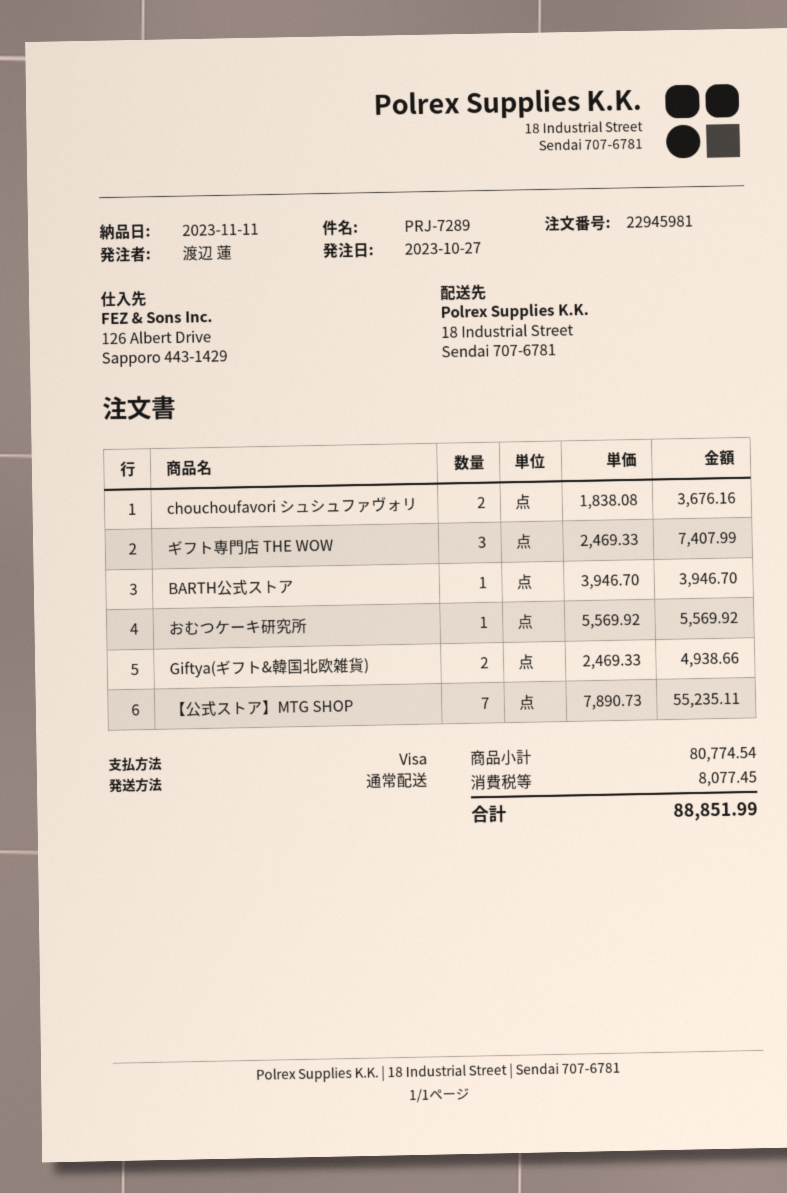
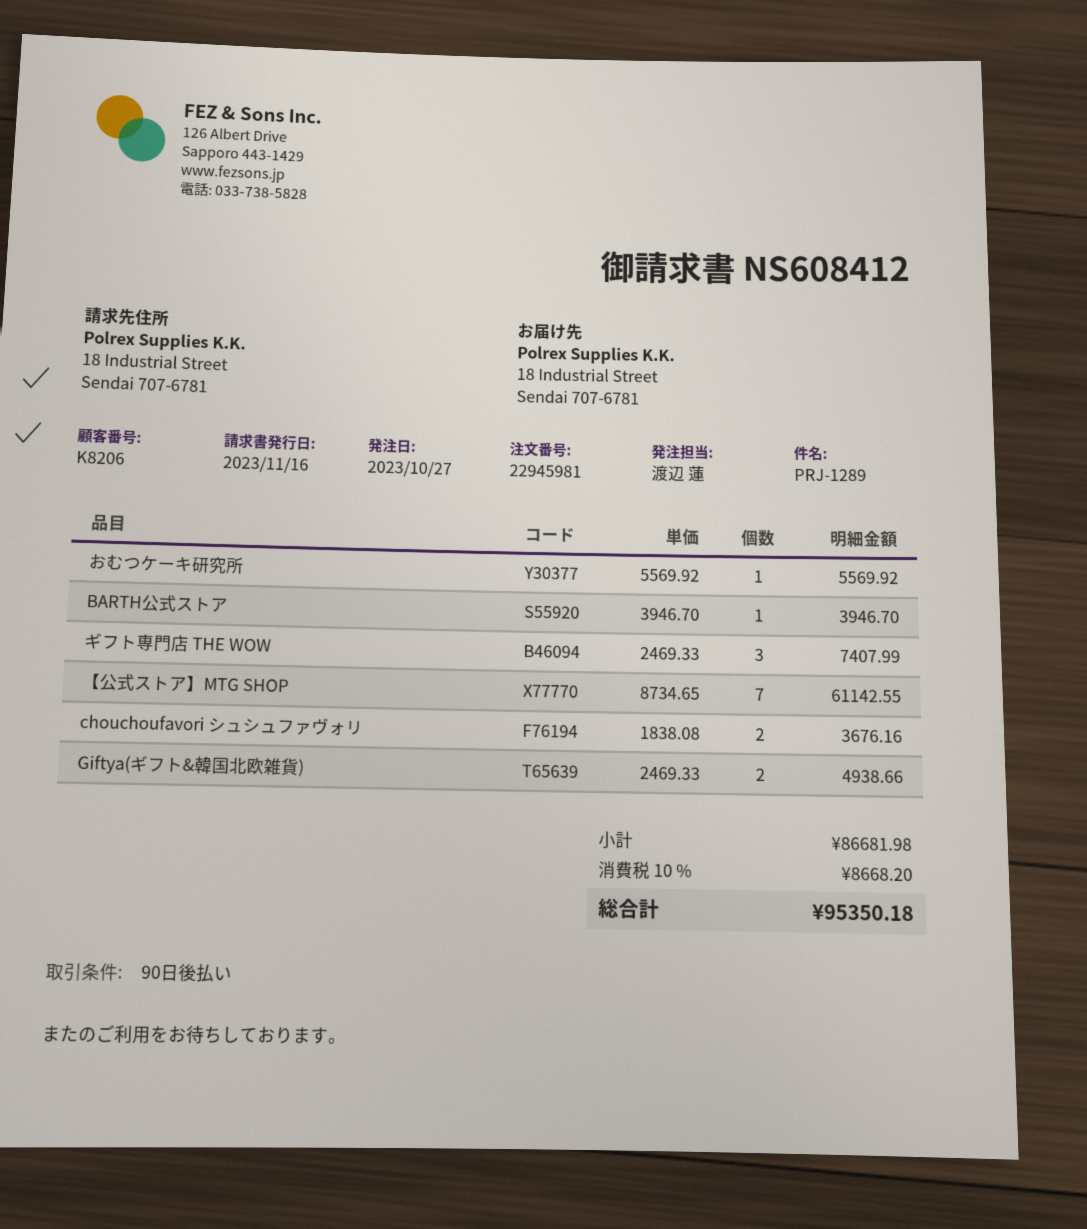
reference: PRJ-7289 -> PRJ-1289
【公式ストア】MTG SHOP: 7 x 7890.73 = 55235.11 -> 7 x 8734.65 = 61142.55
subtotal: 80774.54 -> 86681.98
tax: 8077.45 -> 8668.20
total: 88851.99 -> 95350.18

